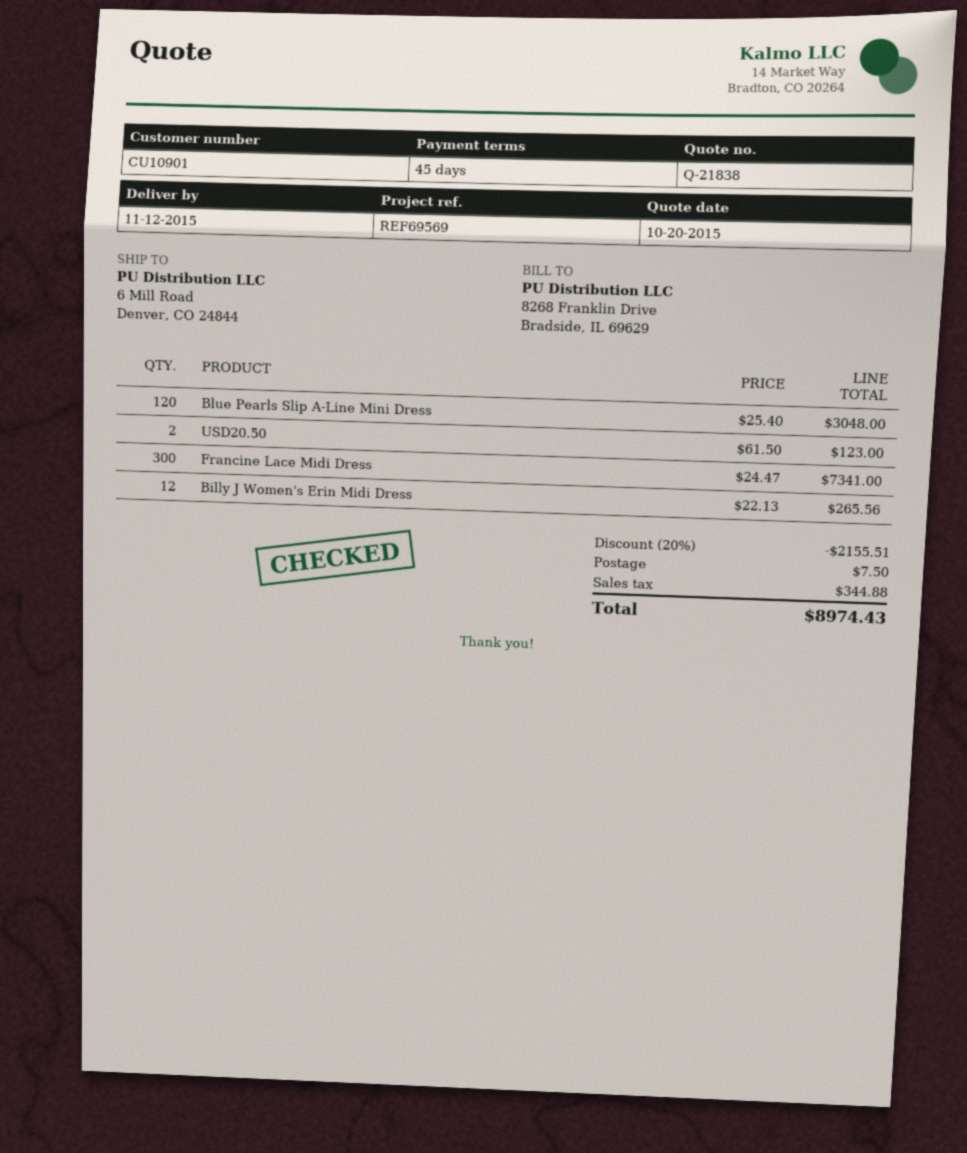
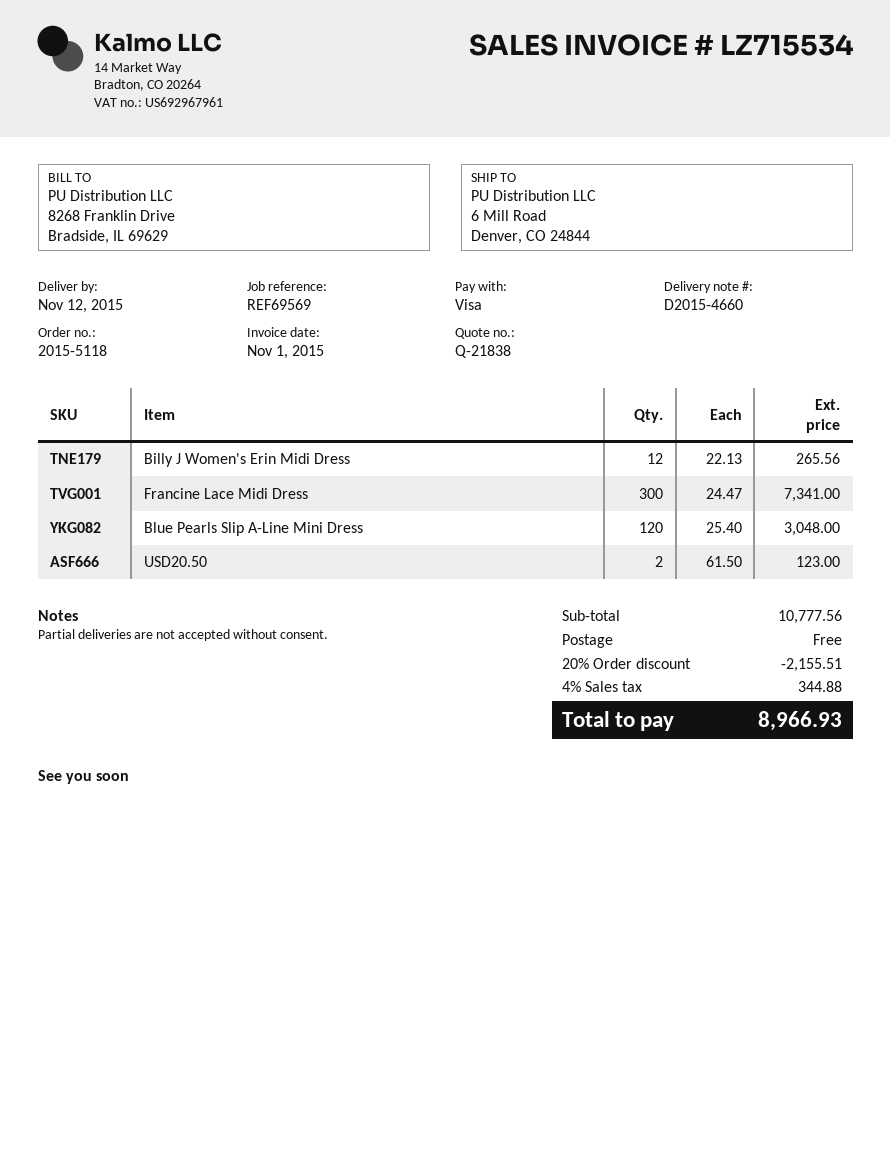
shipping: 7.50 -> 0.00
total: 8974.43 -> 8966.93

